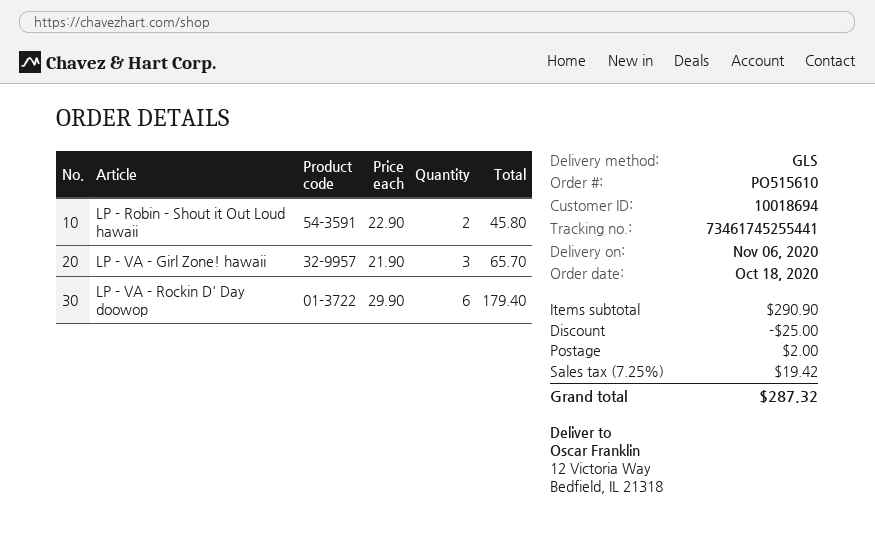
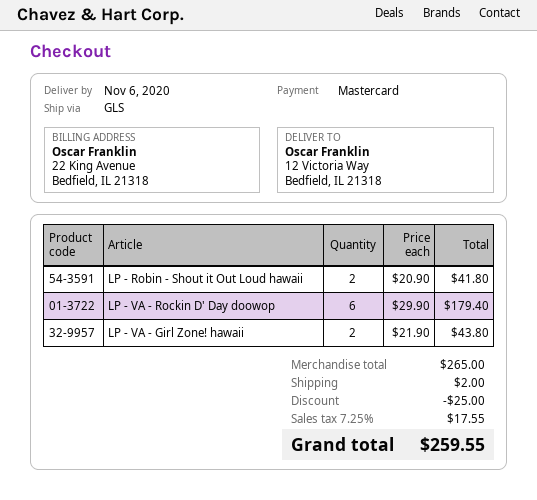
LP - Robin - Shout it Out Loud hawaii: 2 x 22.90 = 45.80 -> 2 x 20.90 = 41.80
LP - VA - Girl Zone! hawaii: 3 x 21.90 = 65.70 -> 2 x 21.90 = 43.80
subtotal: 290.90 -> 265.00
tax: 7.25% = 19.42 -> 7.25% = 17.55
total: 287.32 -> 259.55

